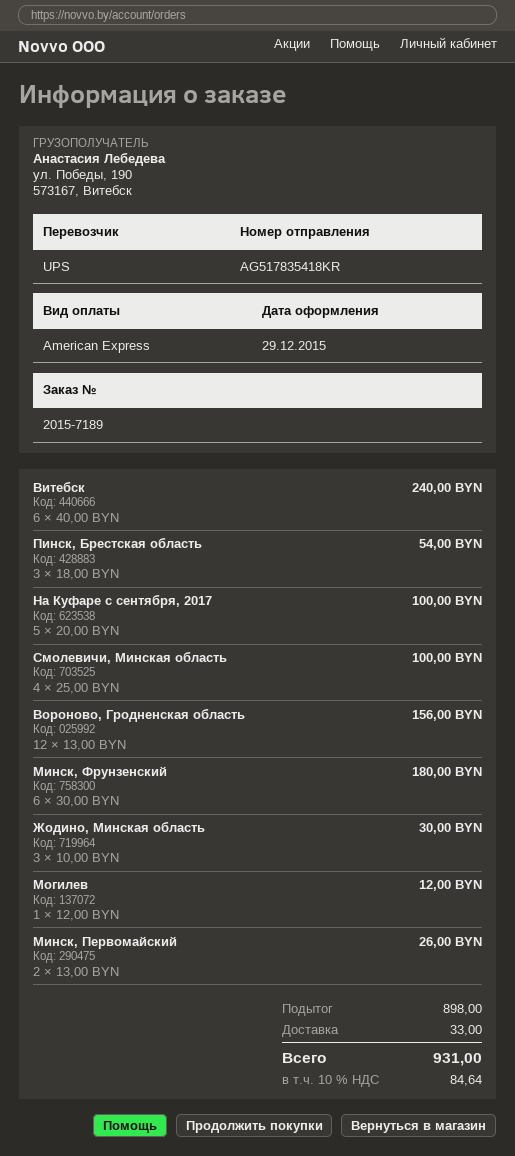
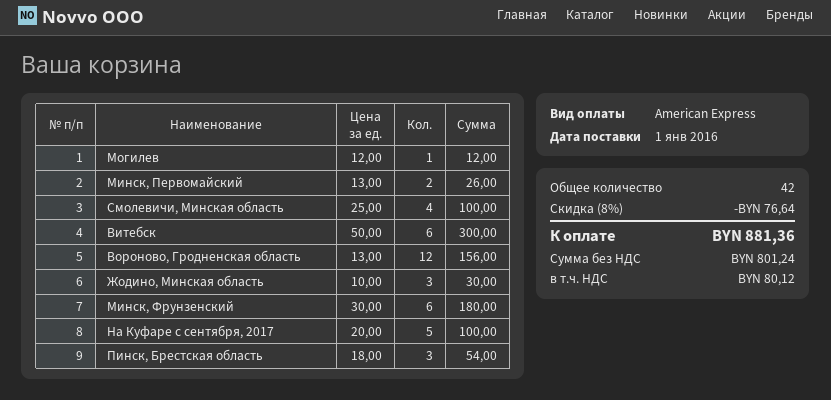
Витебск: 6 x 40.00 = 240.00 -> 6 x 50.00 = 300.00
discount: none -> 8% = 76.64
shipping: 33.00 -> none
tax: 84.64 -> 80.12
total: 931.00 -> 881.36

